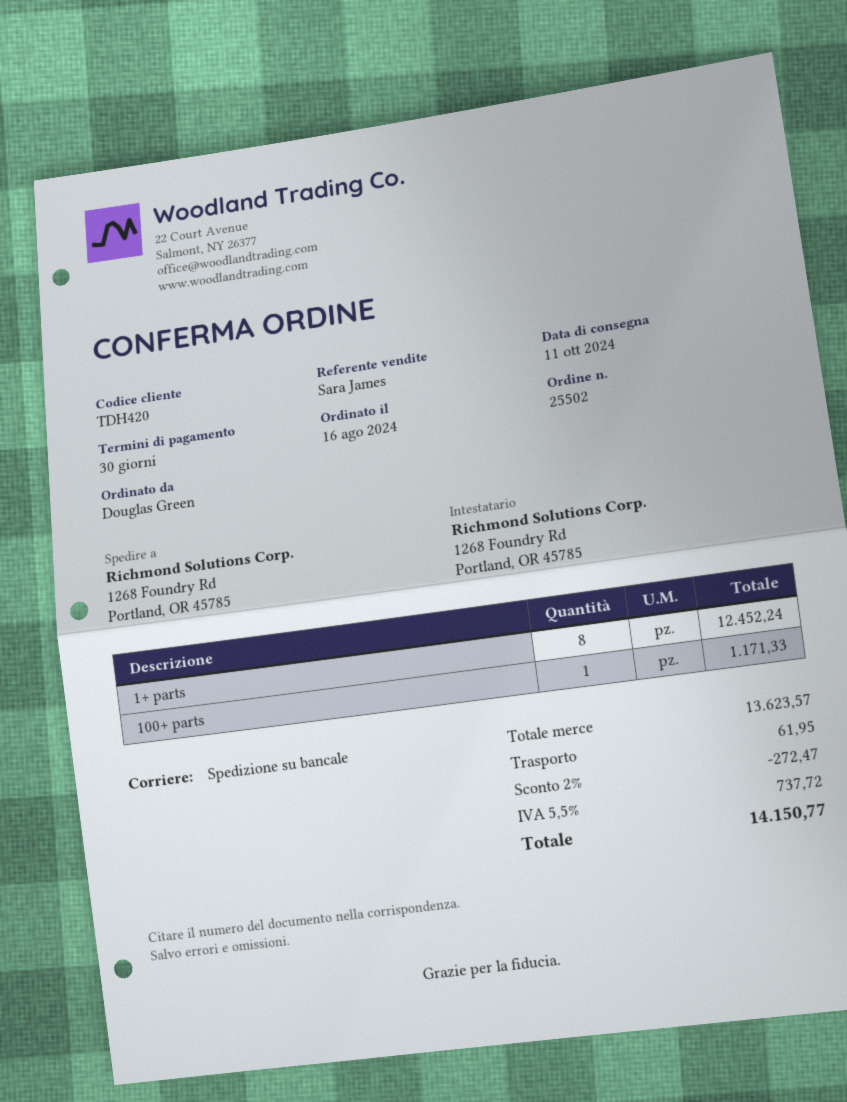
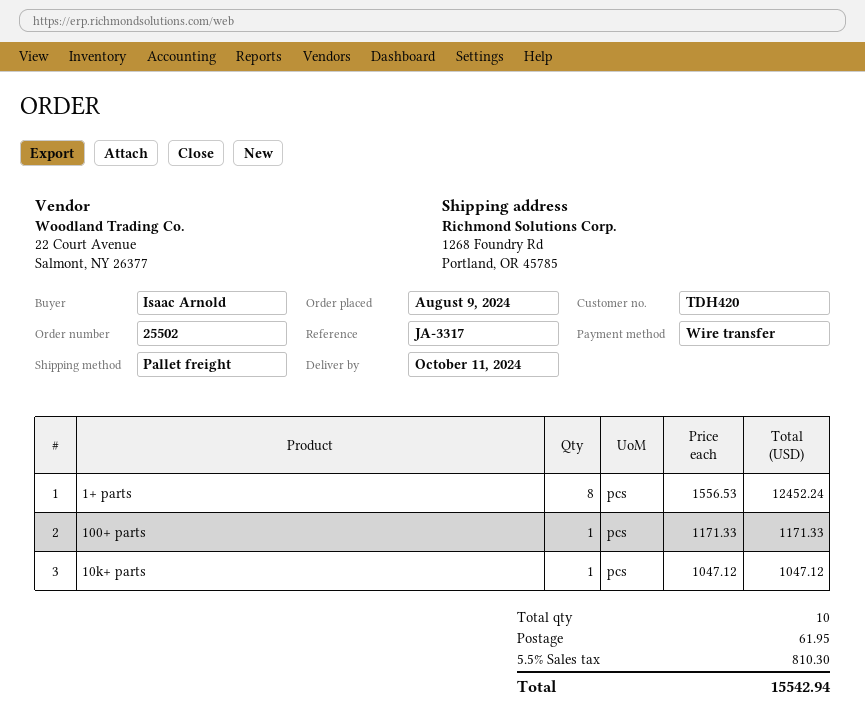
order date: 2024-08-16 -> 2024-08-09
ordered by: Douglas Green -> Isaac Arnold
10k+ parts: none -> 1 for 1047.12
discount: 2% = 272.47 -> none
tax: 5.5% = 737.72 -> 5.5% = 810.30
total: 14150.77 -> 15542.94

